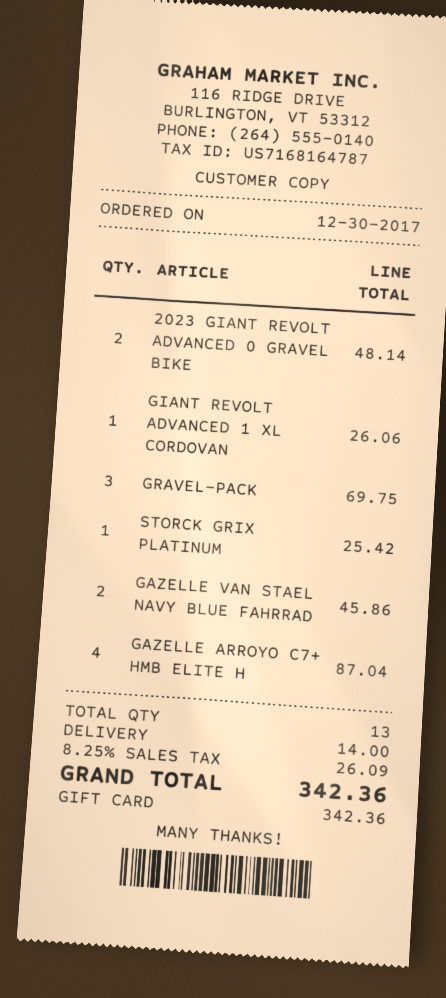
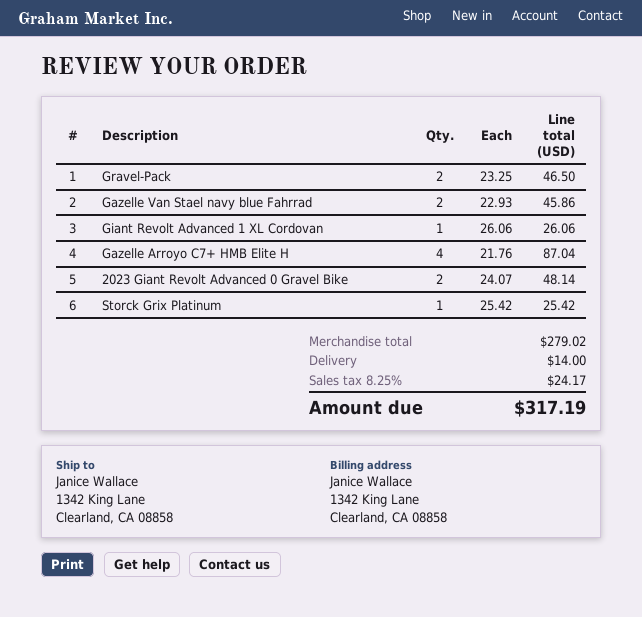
GRAVEL-PACK: 3 for 69.75 -> 2 for 46.50
tax: 8.25% = 26.09 -> 8.25% = 24.17
total: 342.36 -> 317.19

